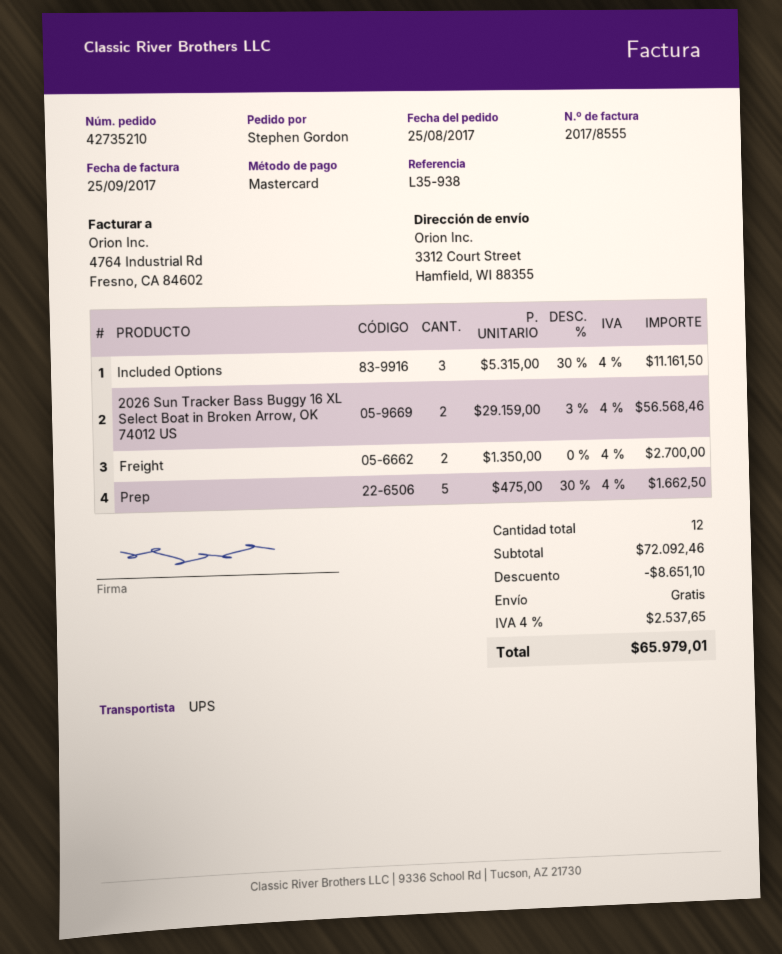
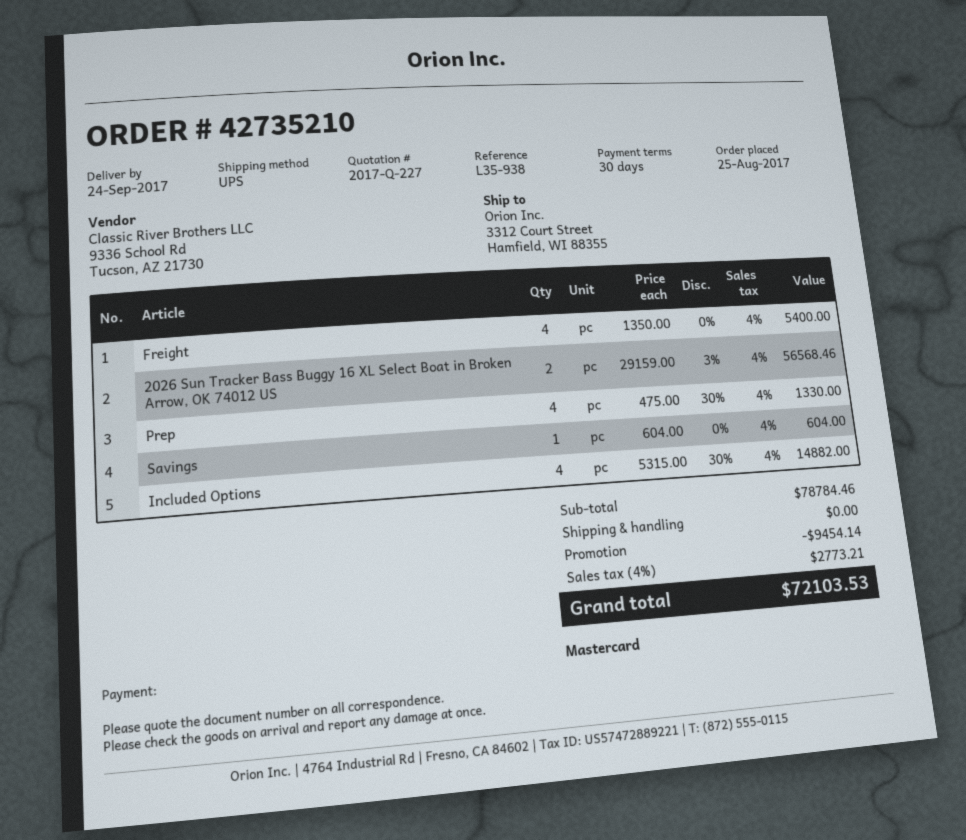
Included Options: 3 x 5315.00 - 30% = 11161.50 -> 4 x 5315.00 - 30% = 14882.00
Freight: 2 x 1350.00 = 2700.00 -> 4 x 1350.00 = 5400.00
Prep: 5 x 475.00 - 30% = 1662.50 -> 4 x 475.00 - 30% = 1330.00
Savings: none -> 1 x 604.00 = 604.00
subtotal: 72092.46 -> 78784.46
discount: 8651.10 -> 9454.14
tax: 4% = 2537.65 -> 4% = 2773.21
total: 65979.01 -> 72103.53

